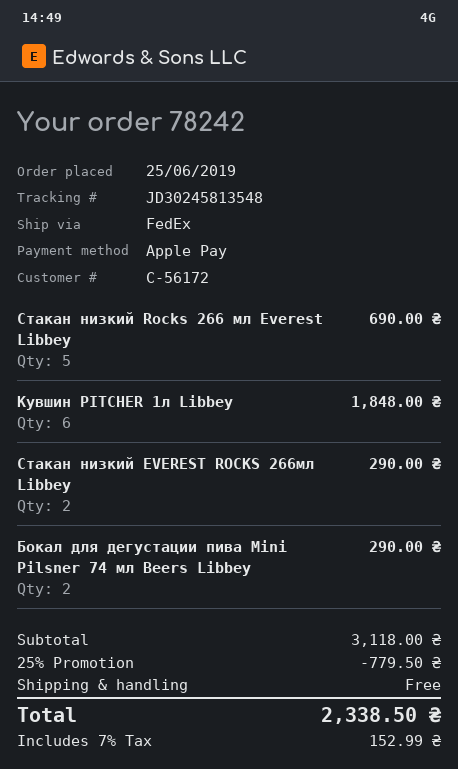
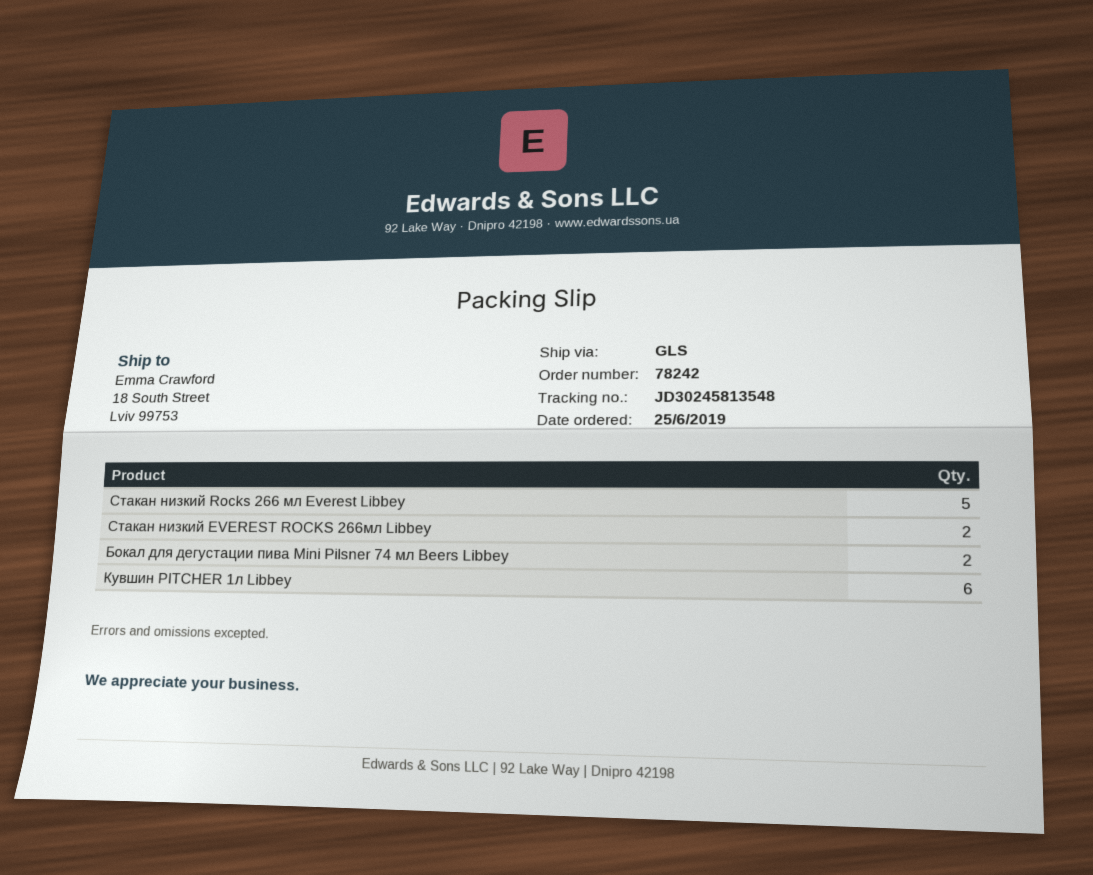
shipping method: FedEx -> GLS

